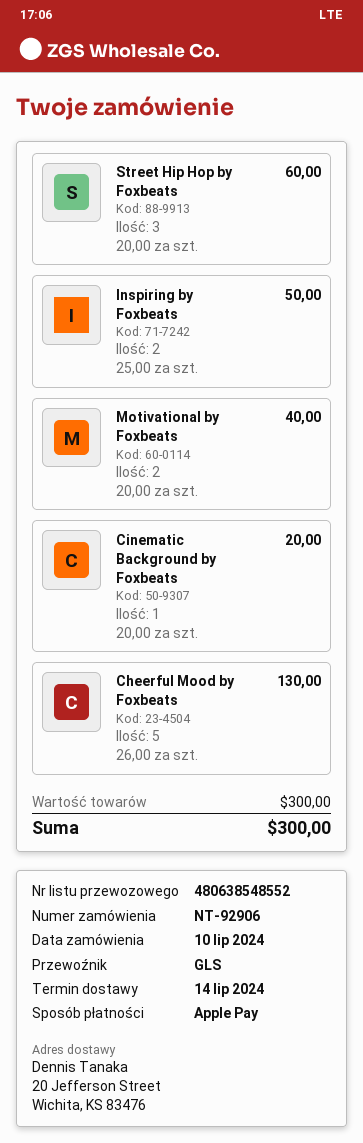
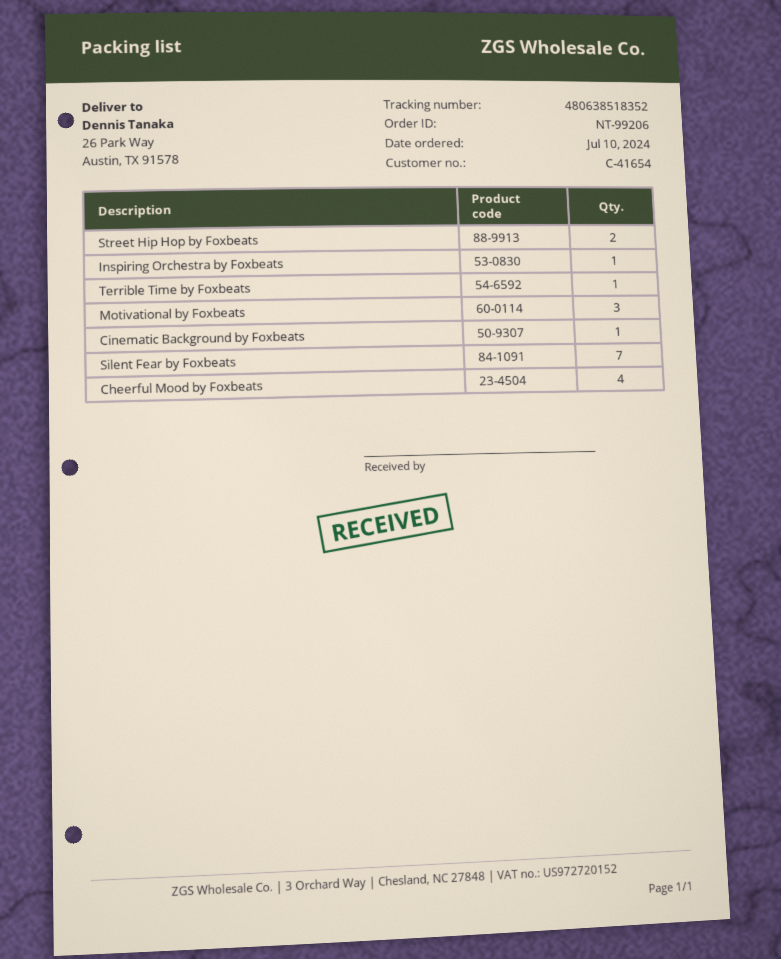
order number: NT-92906 -> NT-99206
tracking number: 480638548552 -> 480638518352
ship to: 20 Jefferson Street, Wichita, KS 83476 -> 26 Park Way, Austin, TX 91578
Street Hip Hop by Foxbeats: 3 -> 2
Inspiring by Foxbeats: 2 -> none
Motivational by Foxbeats: 2 -> 3
Cheerful Mood by Foxbeats: 5 -> 4
Inspiring Orchestra by Foxbeats: none -> 1
Terrible Time by Foxbeats: none -> 1
Silent Fear by Foxbeats: none -> 7

